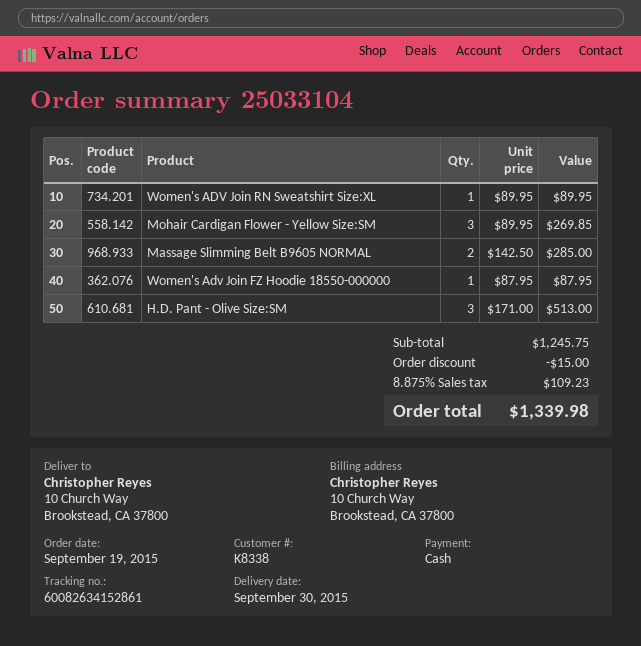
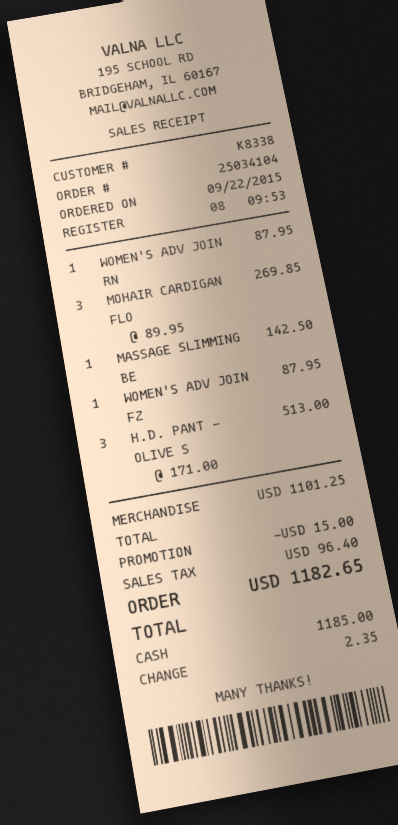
order number: 25033104 -> 25034104
order date: 2015-09-19 -> 2015-09-22
Women's ADV Join RN Sweatshirt Size:XL: 1 x 89.95 = 89.95 -> 1 x 87.95 = 87.95
Massage Slimming Belt B9605 NORMAL: 2 x 142.50 = 285.00 -> 1 x 142.50 = 142.50
subtotal: 1245.75 -> 1101.25
tax: 109.23 -> 96.40
total: 1339.98 -> 1182.65

